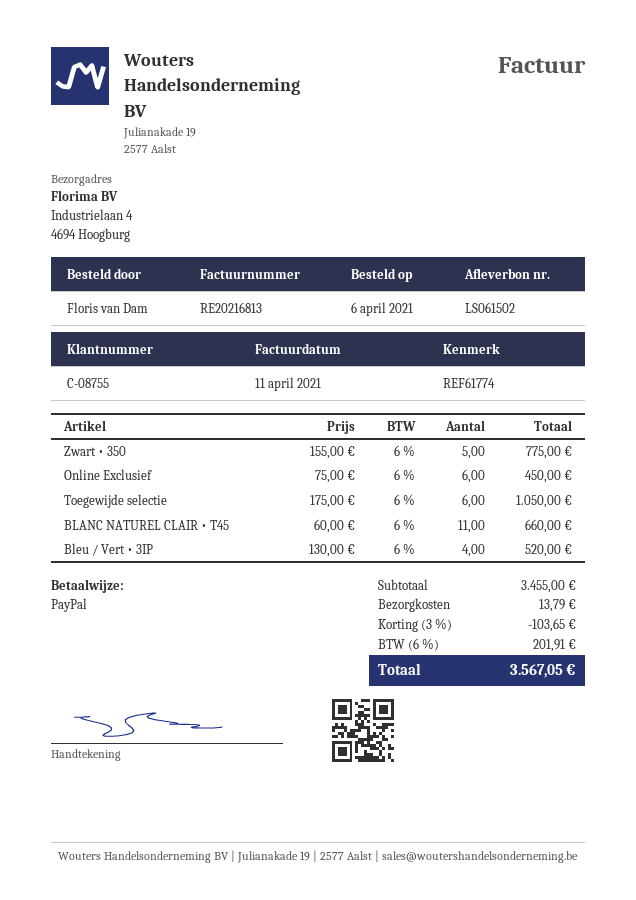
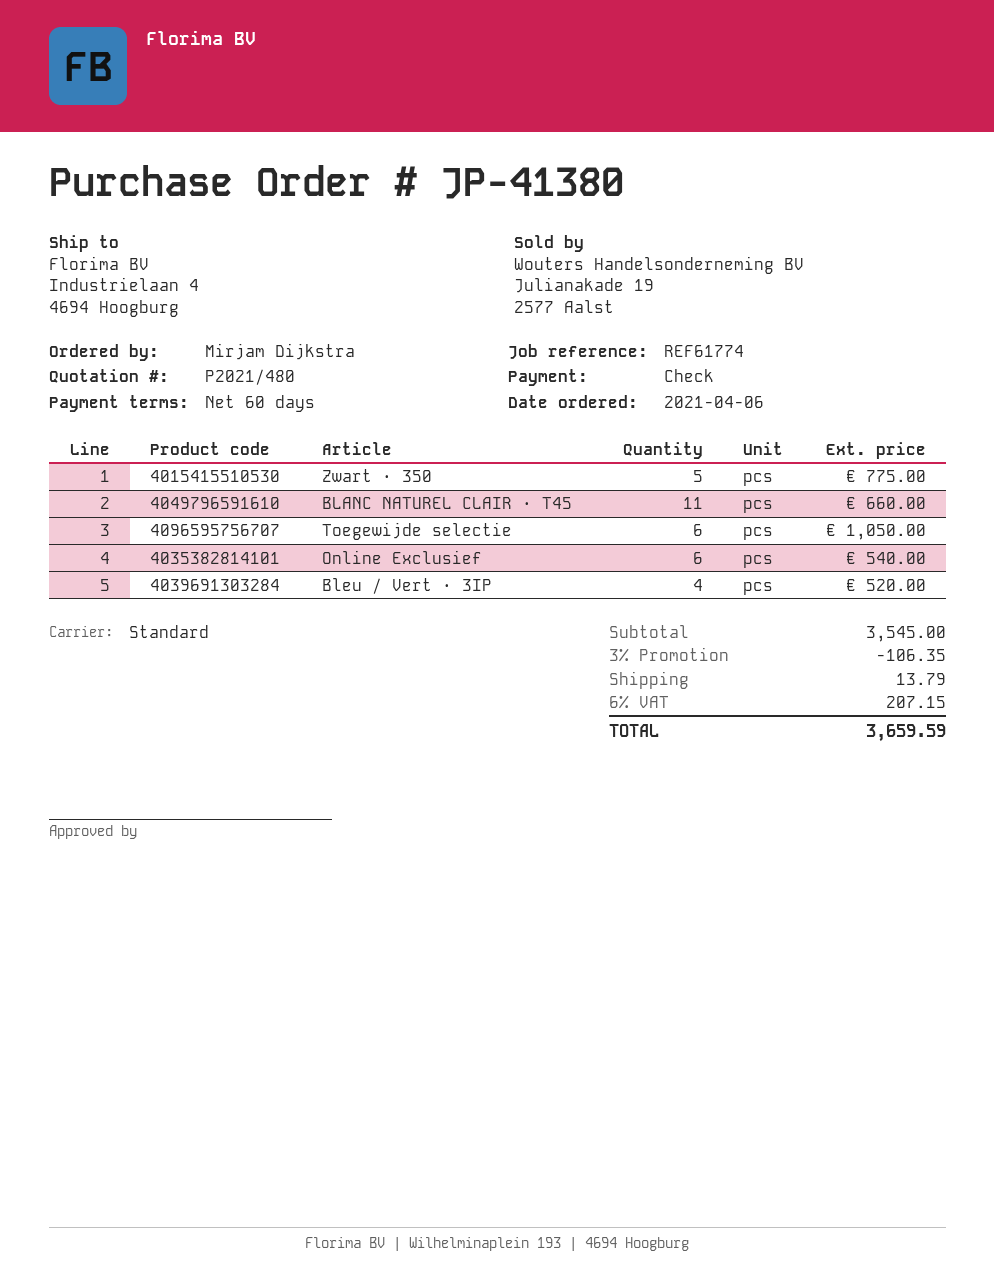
ordered by: Floris van Dam -> Mirjam Dijkstra
payment method: PayPal -> cheque
Online Exclusief: 6 for 450.00 -> 6 for 540.00
subtotal: 3455.00 -> 3545.00
discount: 3% = 103.65 -> 3% = 106.35
tax: 6% = 201.91 -> 6% = 207.15
total: 3567.05 -> 3659.59

